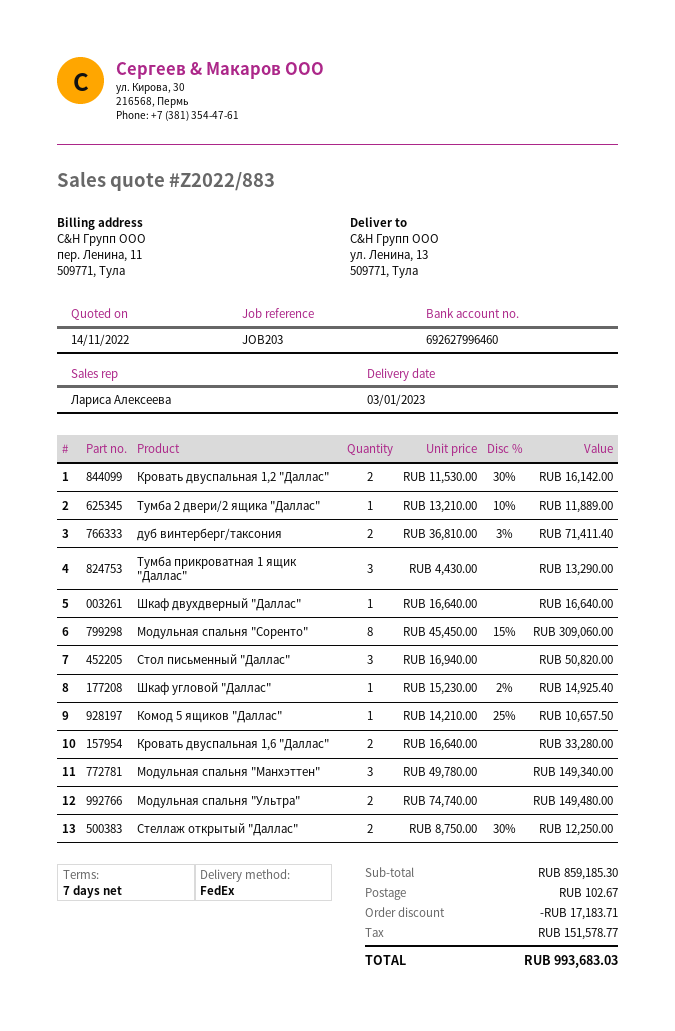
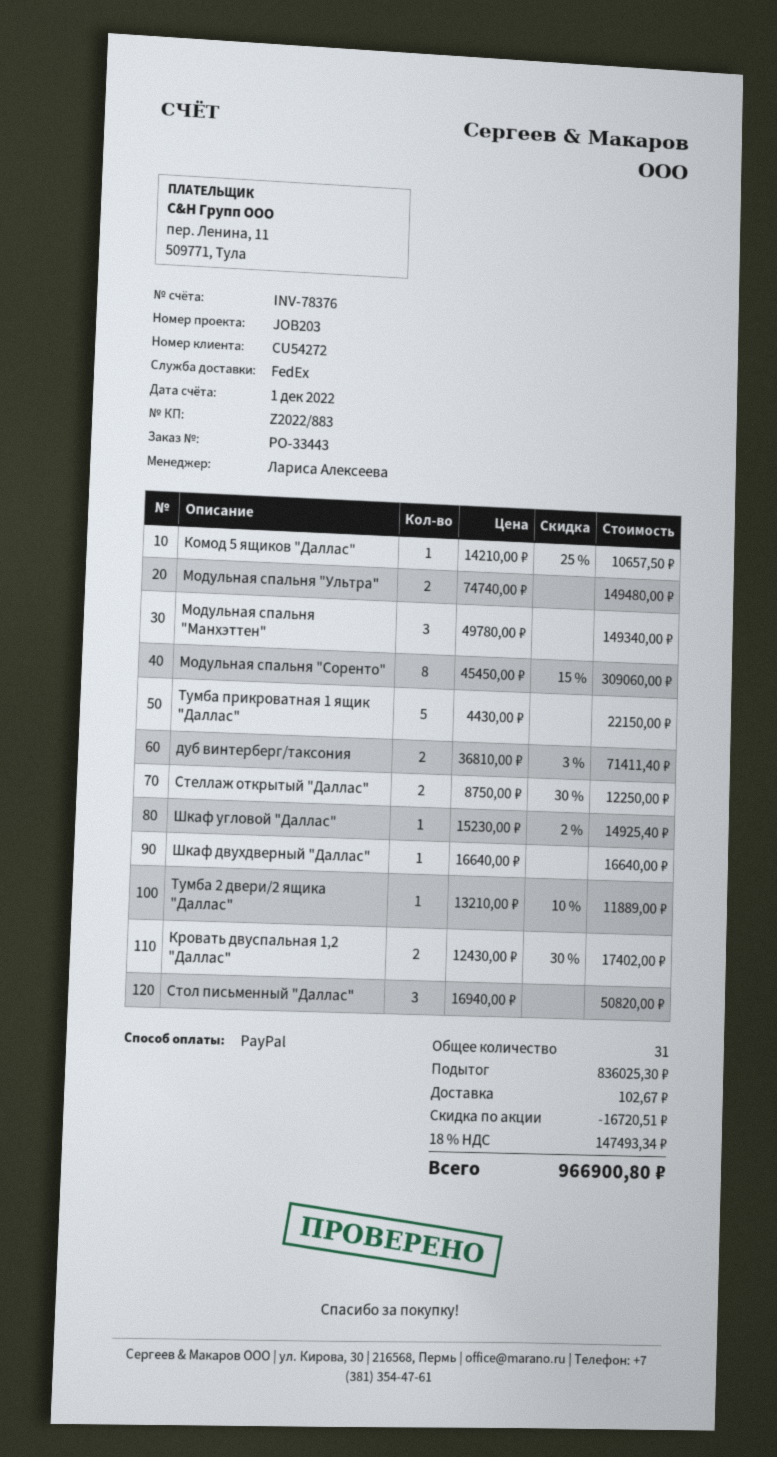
Кровать двуспальная 1,2 "Даллас": 2 x 11530.00 - 30% = 16142.00 -> 2 x 12430.00 - 30% = 17402.00
Тумба прикроватная 1 ящик "Даллас": 3 x 4430.00 = 13290.00 -> 5 x 4430.00 = 22150.00
Кровать двуспальная 1,6 "Даллас": 2 x 16640.00 = 33280.00 -> none
subtotal: 859185.30 -> 836025.30
discount: 17183.71 -> 16720.51
tax: 151578.77 -> 147493.34
total: 993683.03 -> 966900.80

